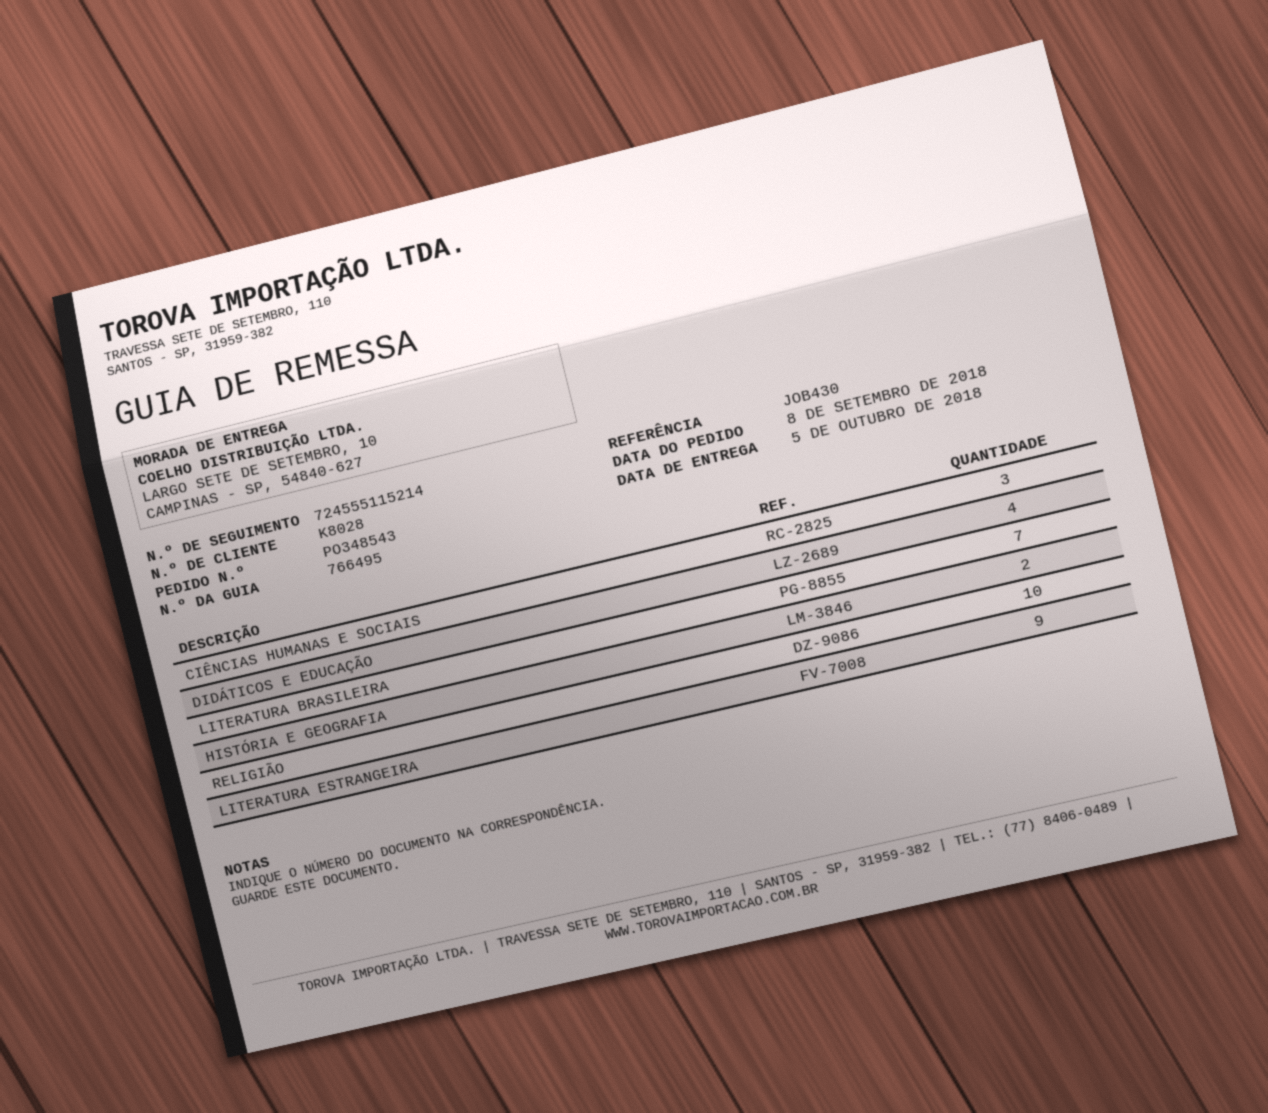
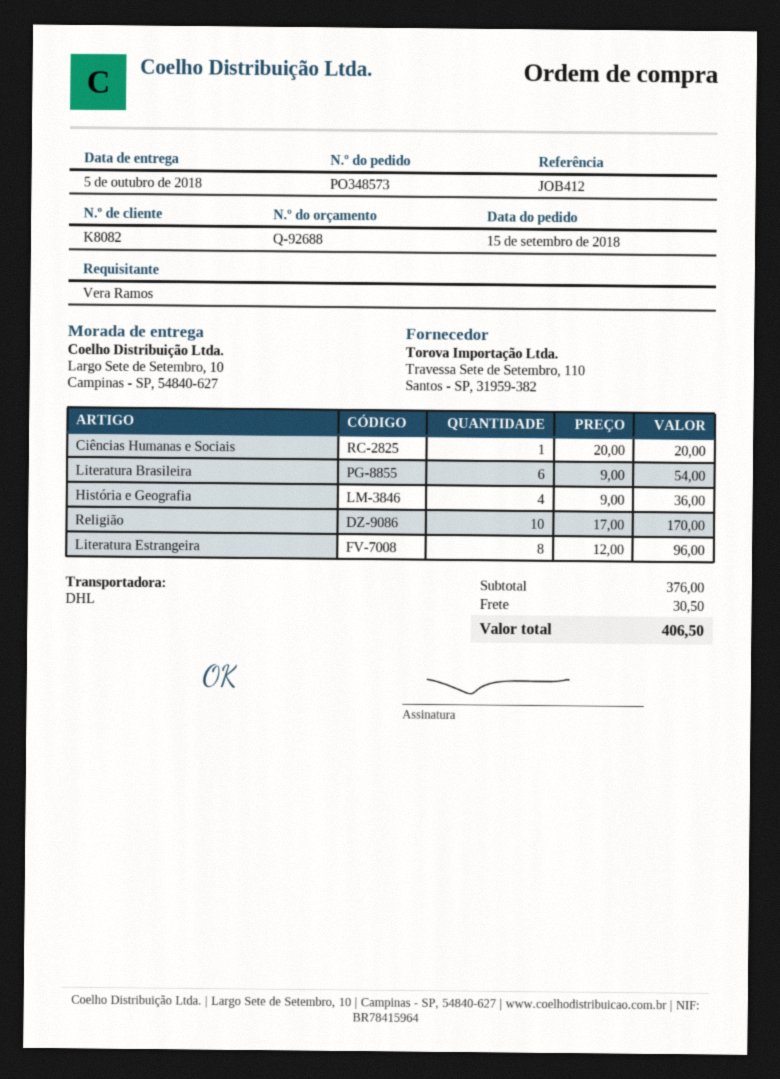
order number: PO348543 -> PO348573
order date: 2018-09-08 -> 2018-09-15
customer number: K8028 -> K8082
reference: JOB430 -> JOB412
CIÊNCIAS HUMANAS E SOCIAIS: 3 -> 1
DIDÁTICOS E EDUCAÇÃO: 4 -> none
LITERATURA BRASILEIRA: 7 -> 6
HISTÓRIA E GEOGRAFIA: 2 -> 4
LITERATURA ESTRANGEIRA: 9 -> 8

